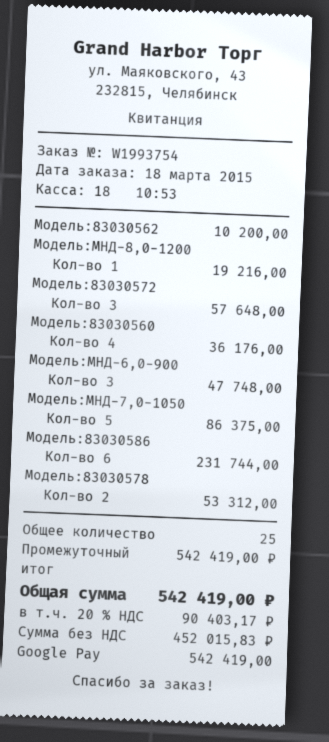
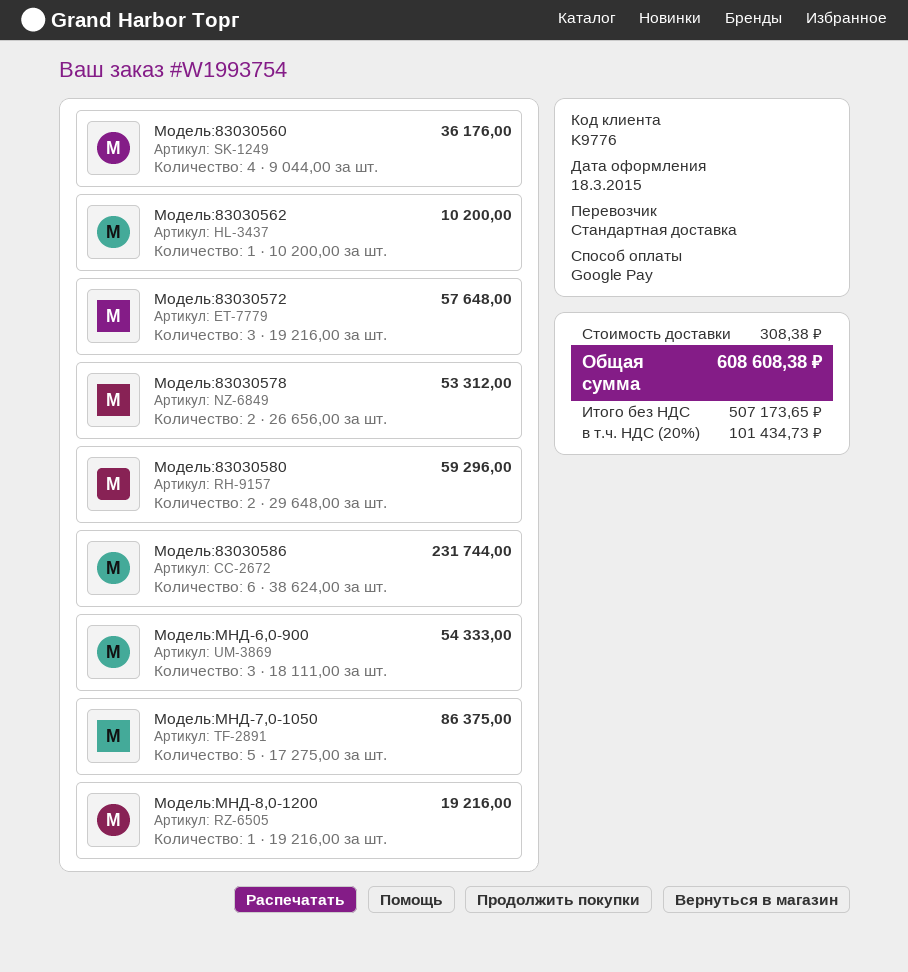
Модель:МНД-6,0-900: 3 for 47748.00 -> 3 for 54333.00
Модель:83030580: none -> 2 for 59296.00
shipping: none -> 308.38
net: 452015.83 -> 507173.65
tax: 20% = 90403.17 -> 20% = 101434.73
total: 542419.00 -> 608608.38

